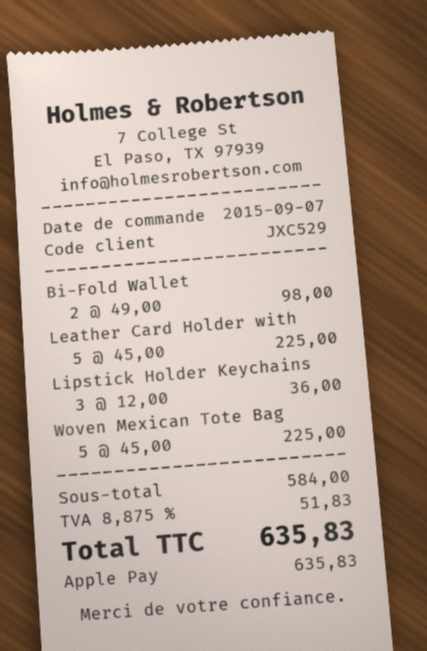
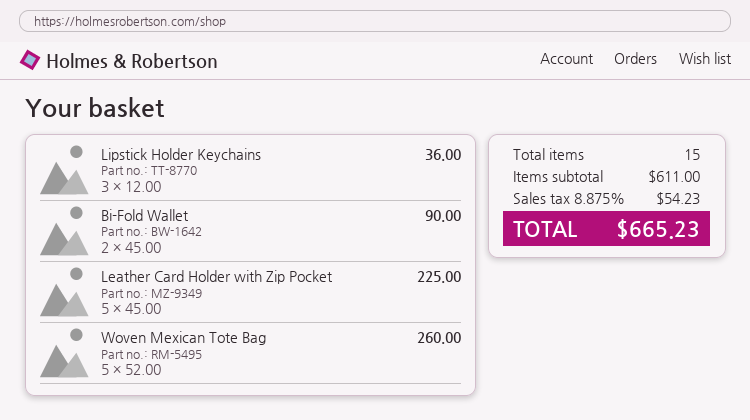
Bi-Fold Wallet: 2 x 49.00 = 98.00 -> 2 x 45.00 = 90.00
Woven Mexican Tote Bag: 5 x 45.00 = 225.00 -> 5 x 52.00 = 260.00
subtotal: 584.00 -> 611.00
tax: 8.875% = 51.83 -> 8.875% = 54.23
total: 635.83 -> 665.23

